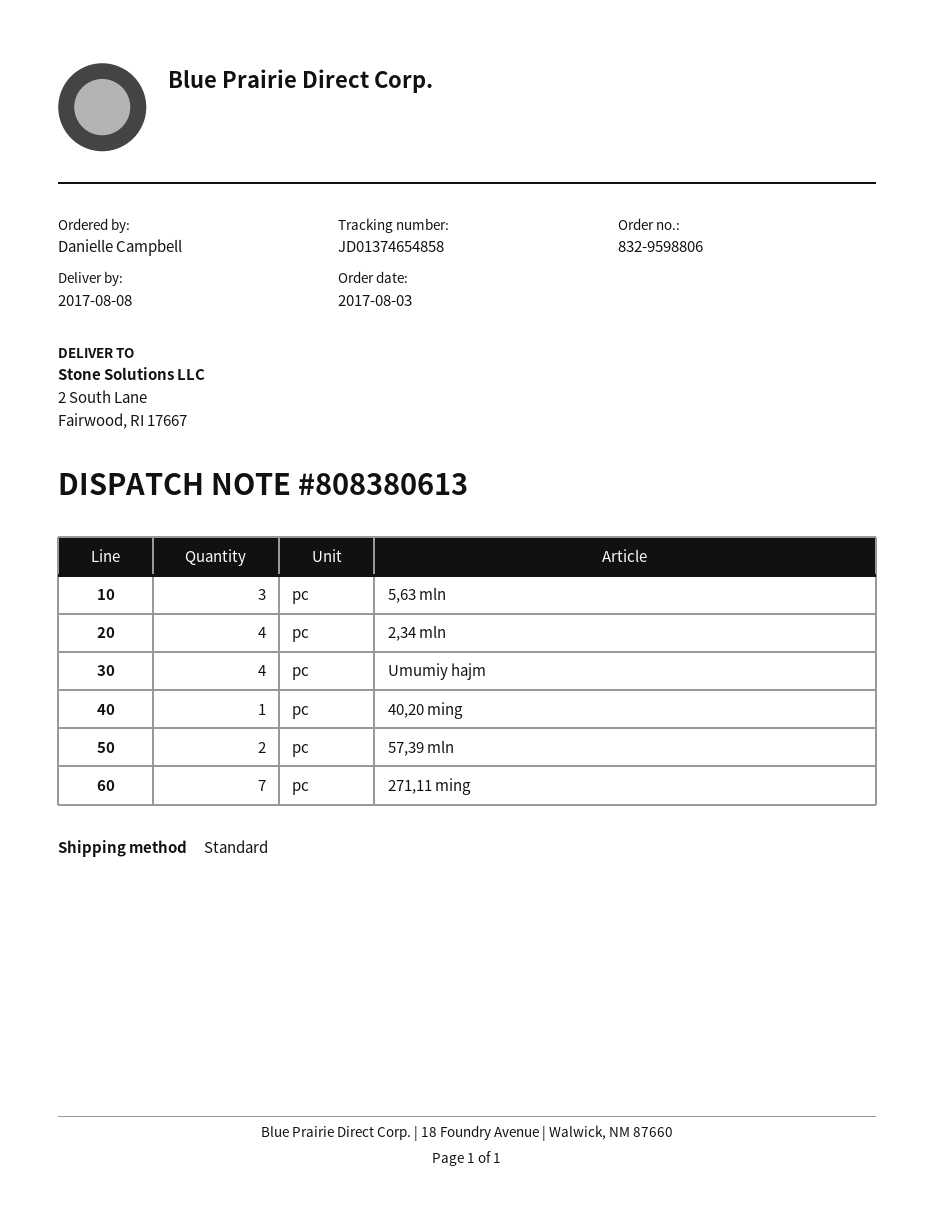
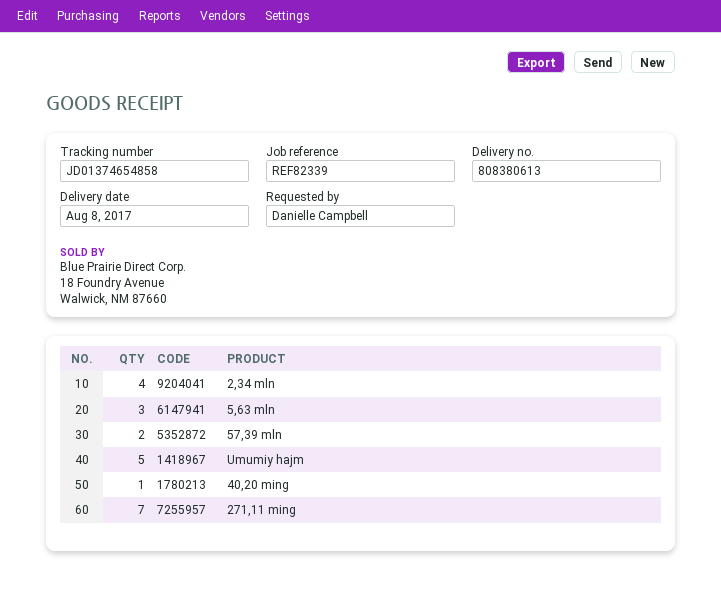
Umumiy hajm: 4 -> 5

